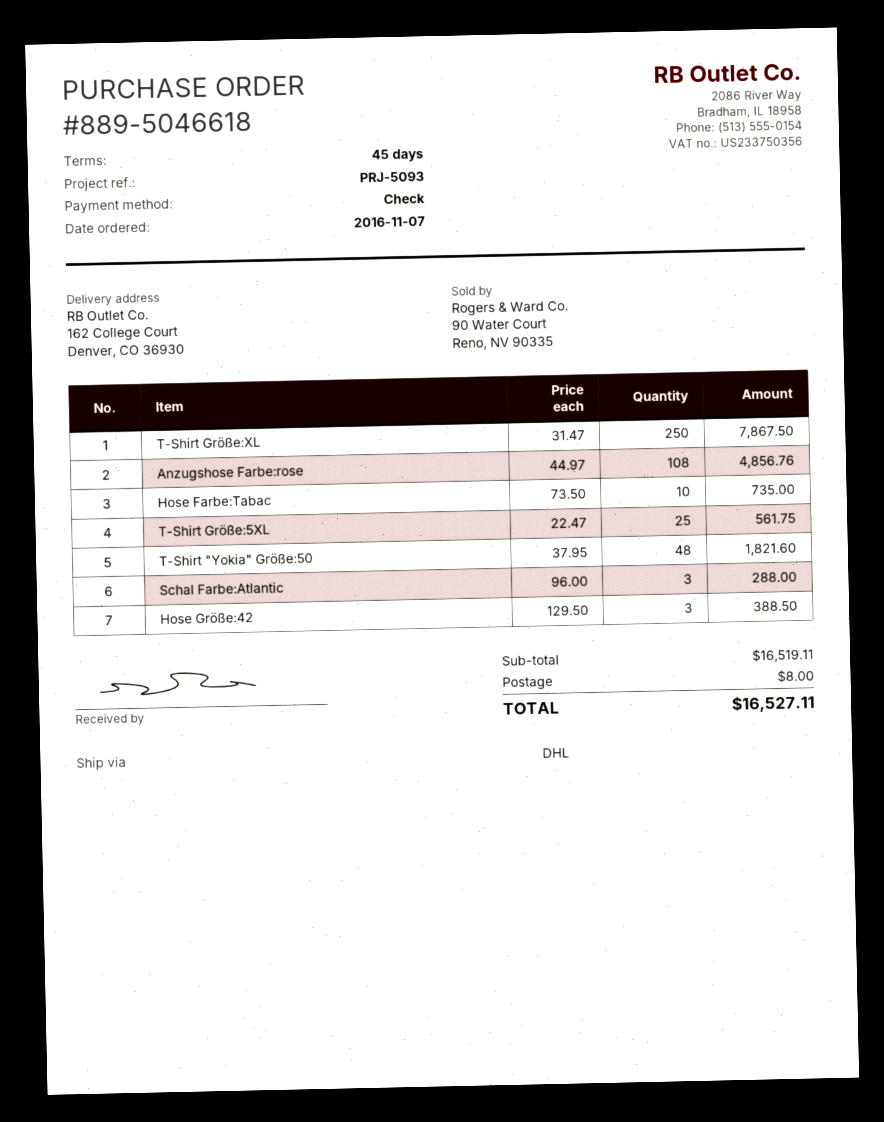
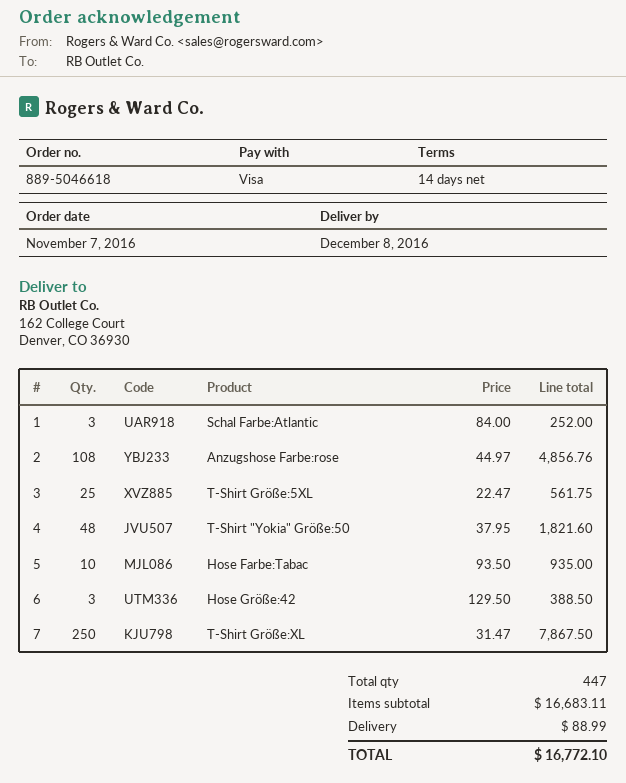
payment terms: 45 days -> 14 days
payment method: cheque -> Visa
Hose Farbe:Tabac: 10 x 73.50 = 735.00 -> 10 x 93.50 = 935.00
Schal Farbe:Atlantic: 3 x 96.00 = 288.00 -> 3 x 84.00 = 252.00
subtotal: 16519.11 -> 16683.11
shipping: 8.00 -> 88.99
total: 16527.11 -> 16772.10

